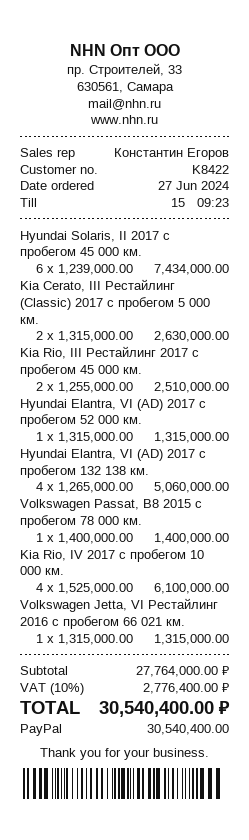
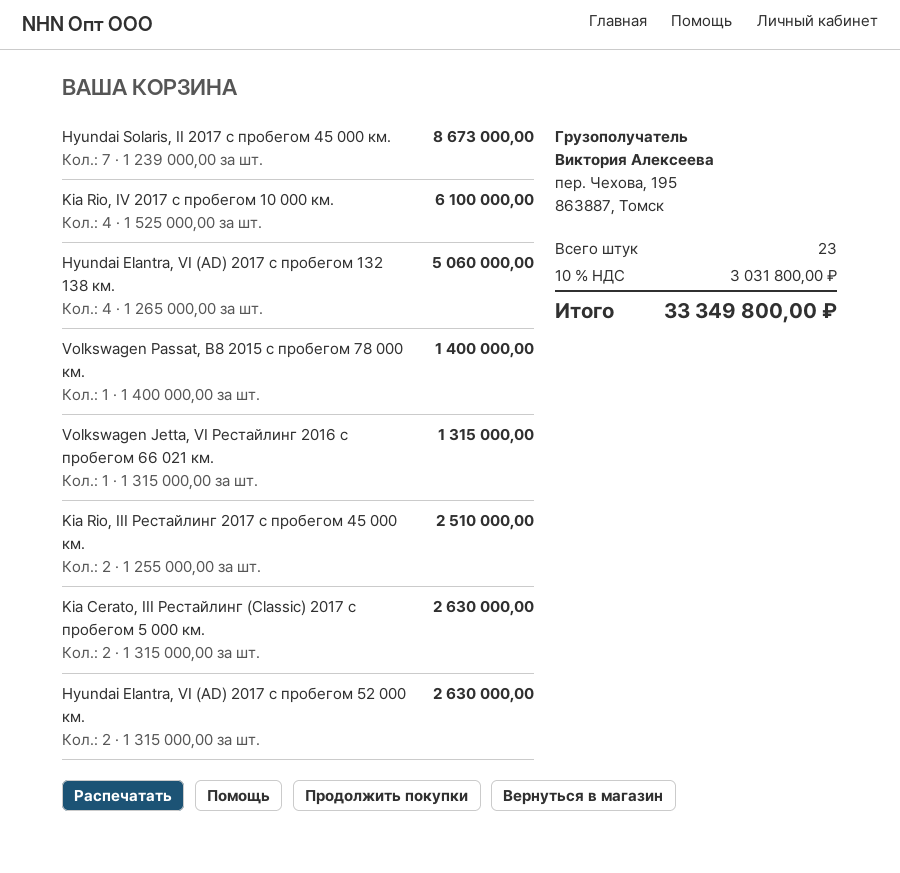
Hyundai Solaris, II 2017 с пробегом 45 000 км.: 6 x 1239000.00 = 7434000.00 -> 7 x 1239000.00 = 8673000.00
Hyundai Elantra, VI (AD) 2017 с пробегом 52 000 км.: 1 x 1315000.00 = 1315000.00 -> 2 x 1315000.00 = 2630000.00
tax: 10% = 2776400.00 -> 10% = 3031800.00
total: 30540400.00 -> 33349800.00

